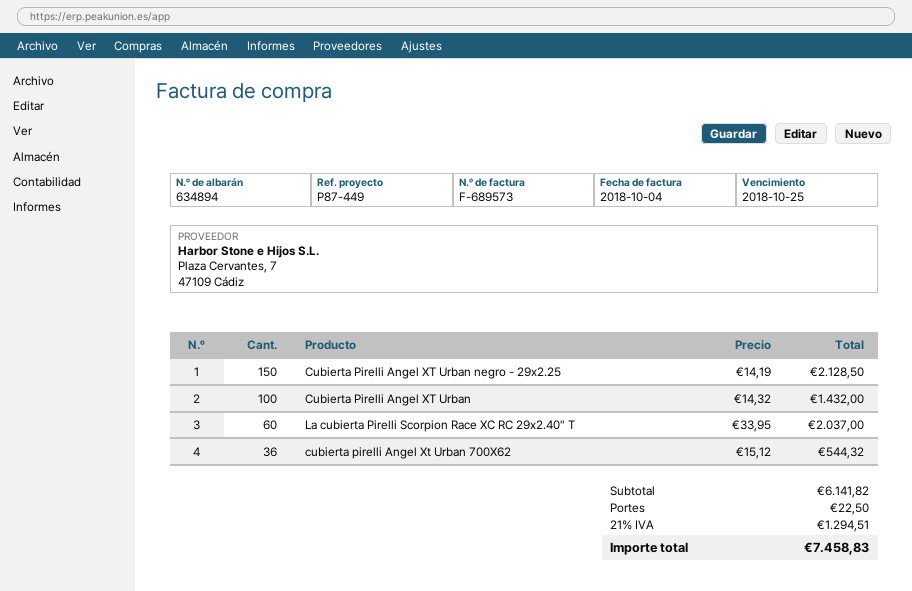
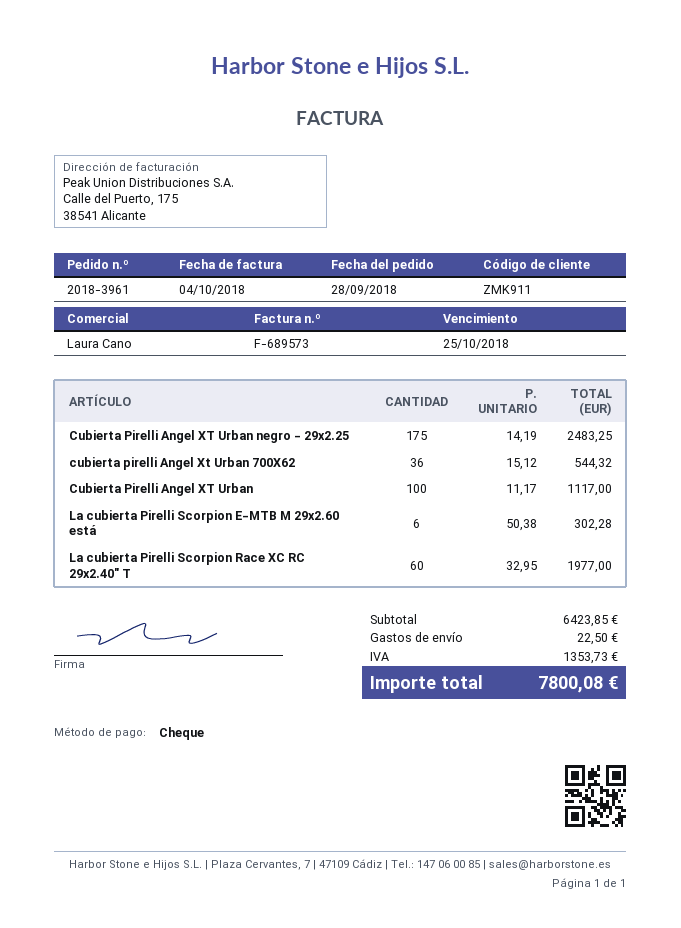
Cubierta Pirelli Angel XT Urban negro - 29x2.25: 150 x 14.19 = 2128.50 -> 175 x 14.19 = 2483.25
Cubierta Pirelli Angel XT Urban: 100 x 14.32 = 1432.00 -> 100 x 11.17 = 1117.00
La cubierta Pirelli Scorpion Race XC RC 29x2.40" T: 60 x 33.95 = 2037.00 -> 60 x 32.95 = 1977.00
La cubierta Pirelli Scorpion E-MTB M 29x2.60 está: none -> 6 x 50.38 = 302.28
subtotal: 6141.82 -> 6423.85
tax: 1294.51 -> 1353.73
total: 7458.83 -> 7800.08

